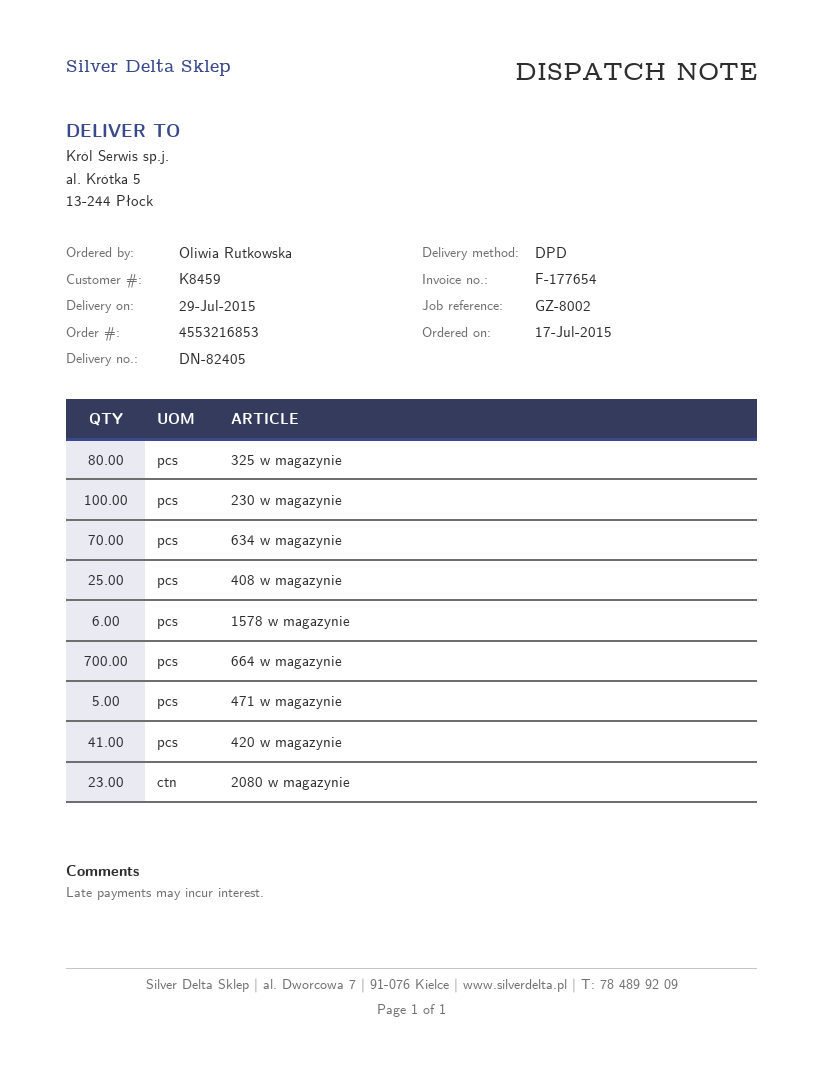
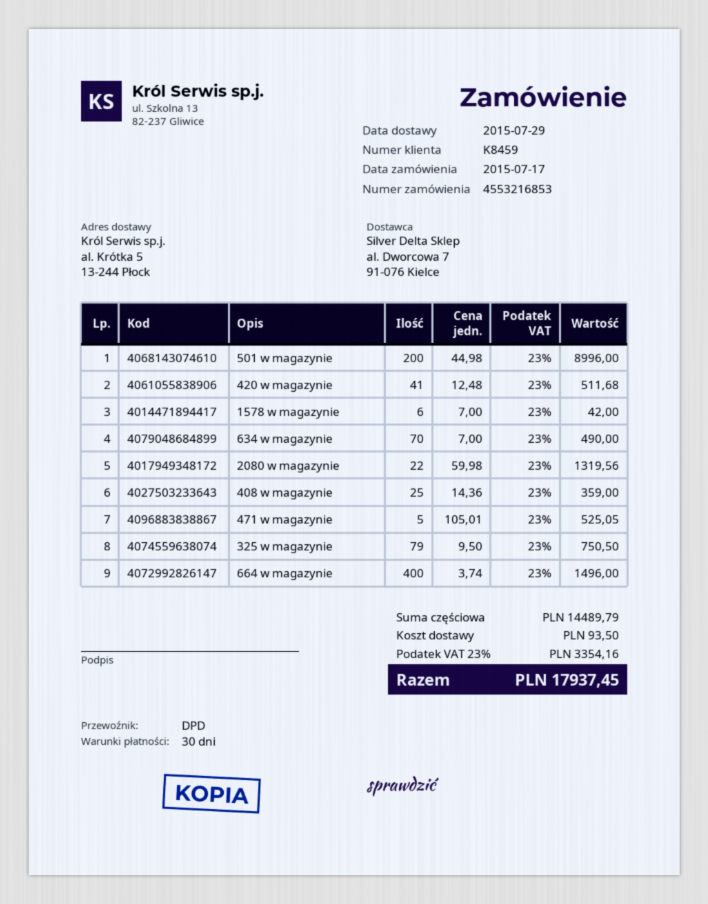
325 w magazynie: 80 -> 79
230 w magazynie: 100 -> none
664 w magazynie: 700 -> 400
2080 w magazynie: 23 -> 22
501 w magazynie: none -> 200

